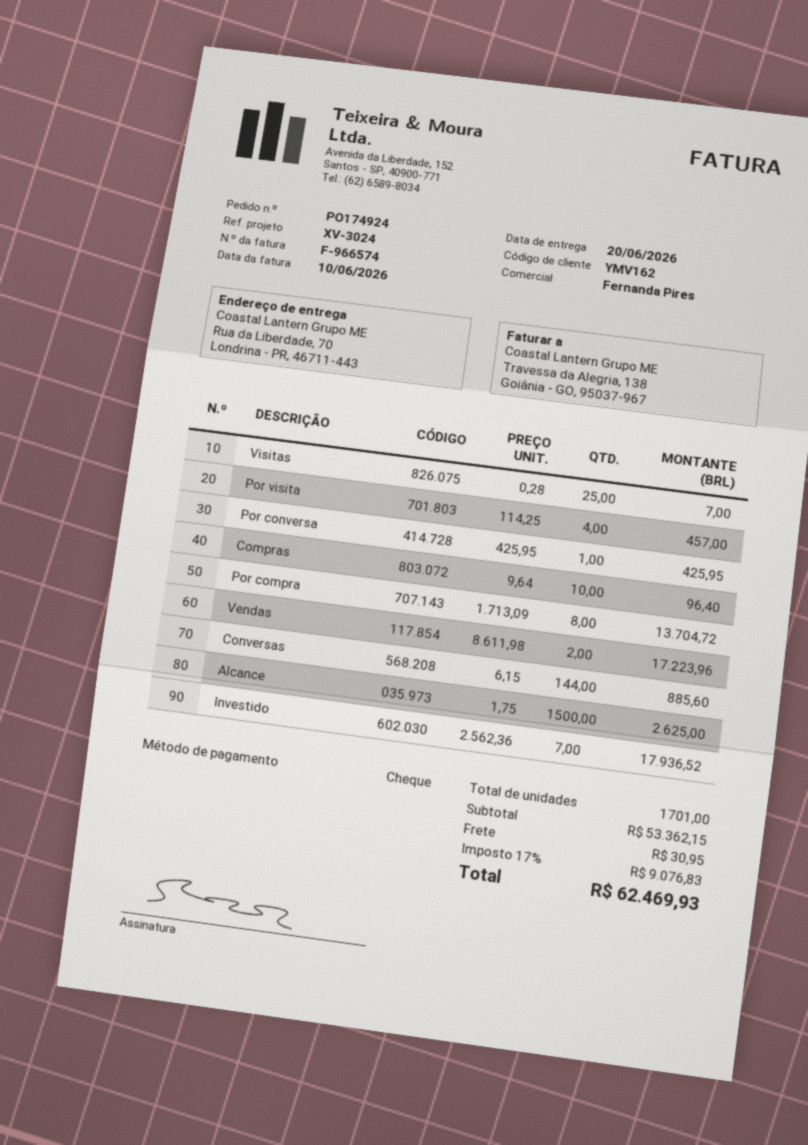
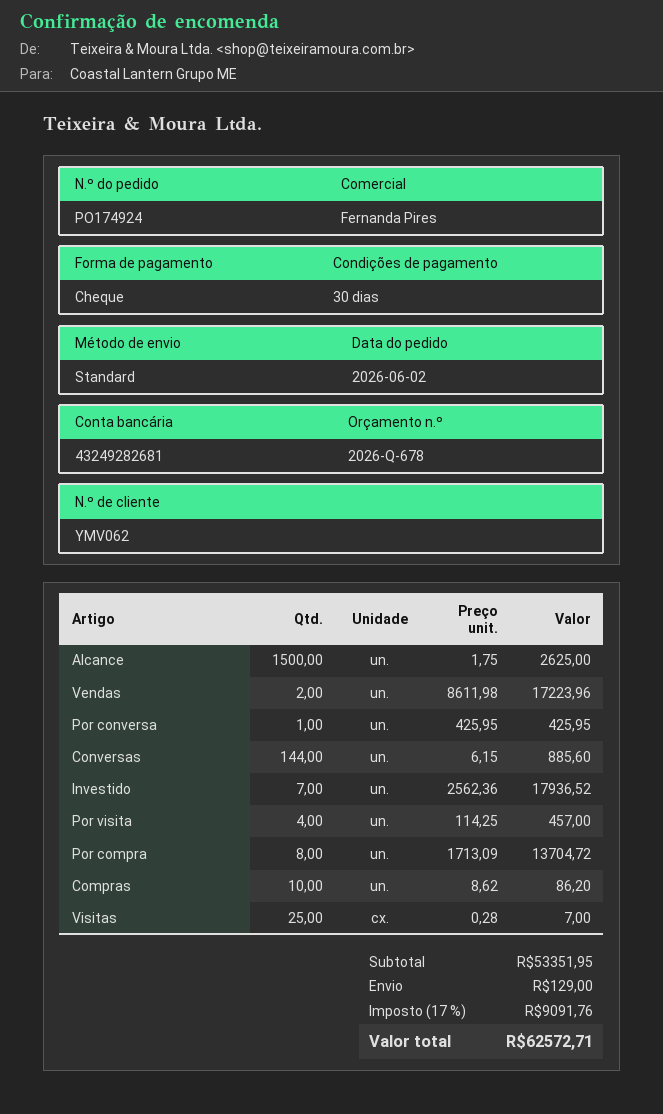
customer number: YMV162 -> YMV062
Compras: 10 x 9.64 = 96.40 -> 10 x 8.62 = 86.20
subtotal: 53362.15 -> 53351.95
shipping: 30.95 -> 129.00
tax: 17% = 9076.83 -> 17% = 9091.76
total: 62469.93 -> 62572.71

